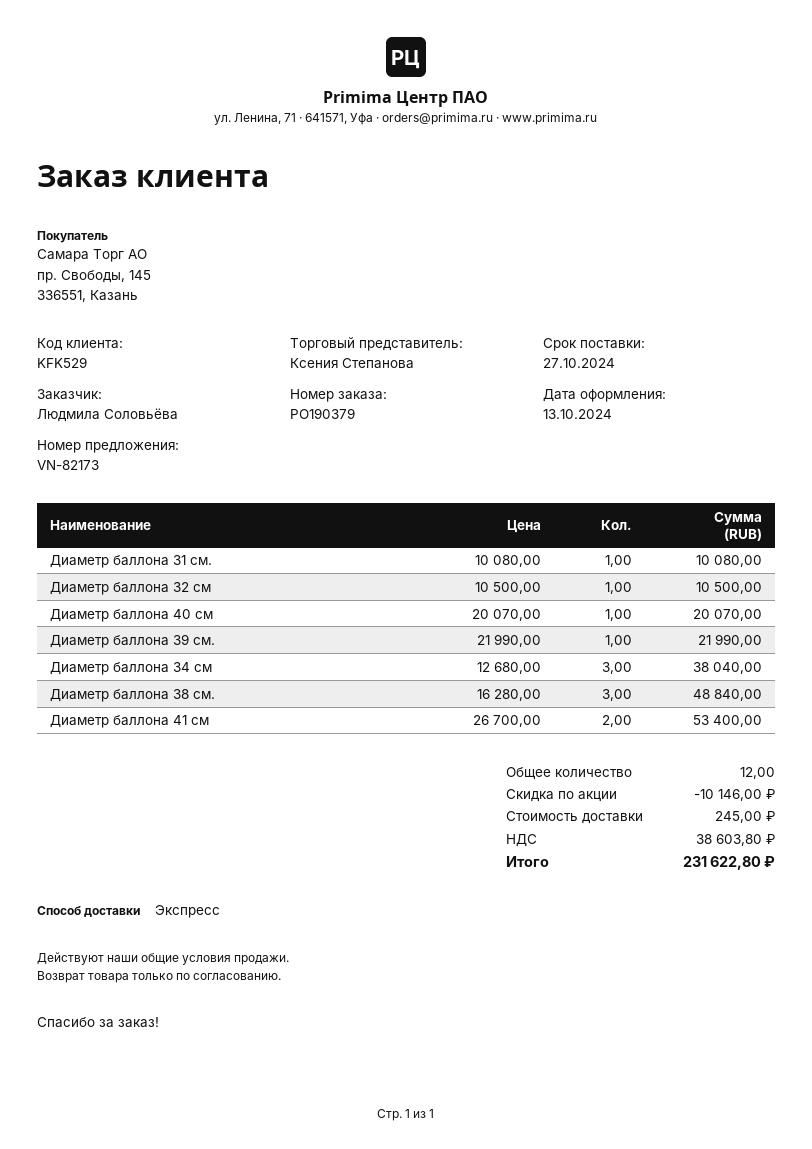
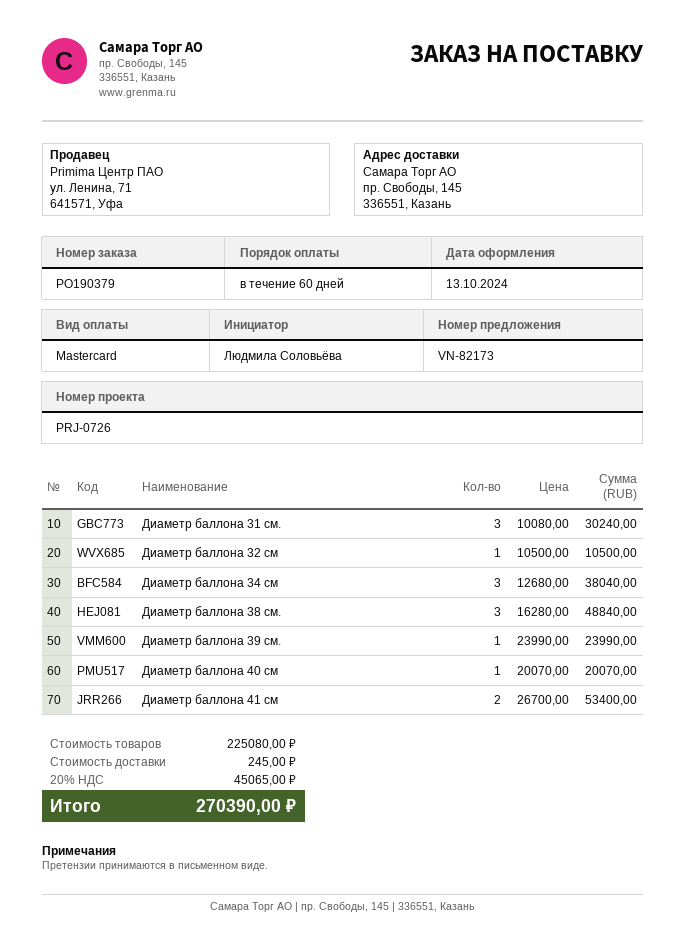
Диаметр баллона 31 см.: 1 x 10080.00 = 10080.00 -> 3 x 10080.00 = 30240.00
Диаметр баллона 39 см.: 1 x 21990.00 = 21990.00 -> 1 x 23990.00 = 23990.00
discount: 10146.00 -> none
tax: 38603.80 -> 45065.00
total: 231622.80 -> 270390.00

